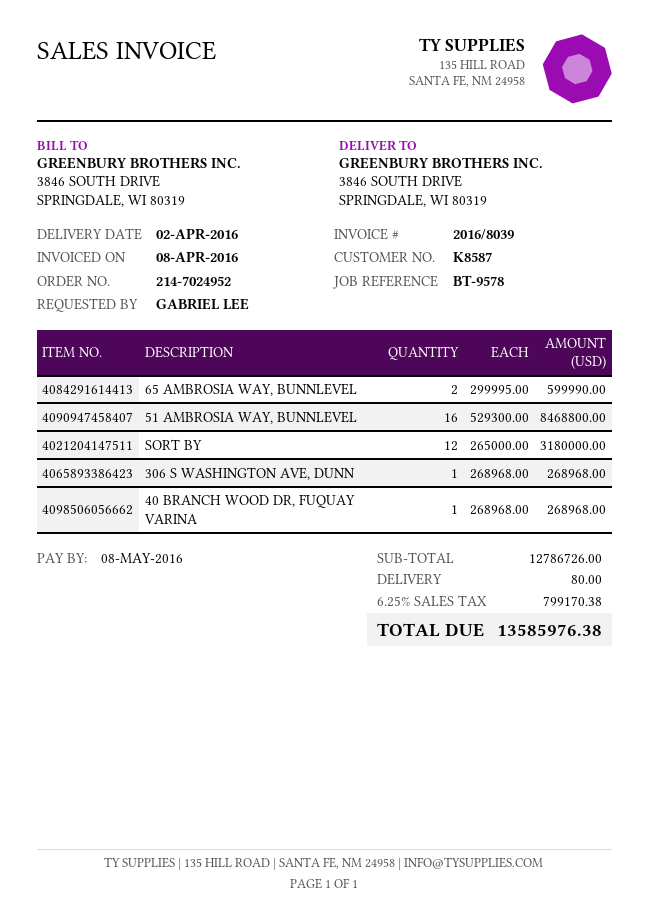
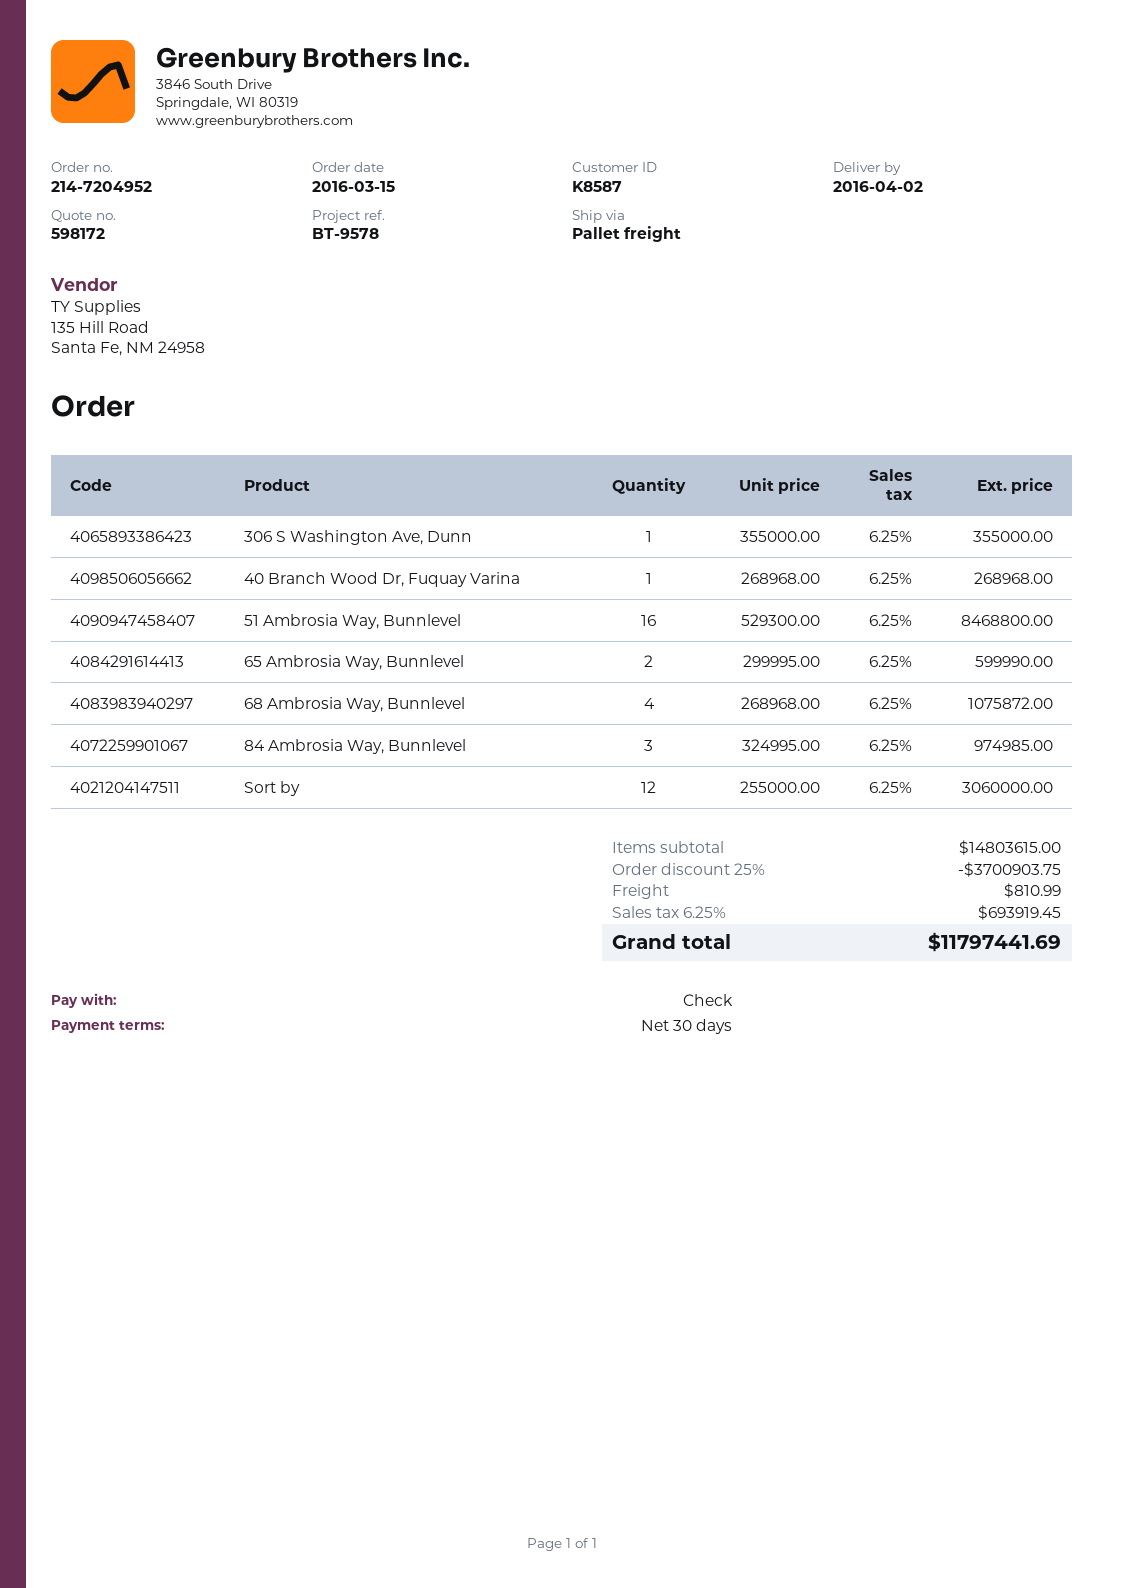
order number: 214-7024952 -> 214-7204952
SORT BY: 12 x 265000.00 = 3180000.00 -> 12 x 255000.00 = 3060000.00
306 S WASHINGTON AVE, DUNN: 1 x 268968.00 = 268968.00 -> 1 x 355000.00 = 355000.00
68 Ambrosia Way, Bunnlevel: none -> 4 x 268968.00 = 1075872.00
84 Ambrosia Way, Bunnlevel: none -> 3 x 324995.00 = 974985.00
subtotal: 12786726.00 -> 14803615.00
discount: none -> 25% = 3700903.75
shipping: 80.00 -> 810.99
tax: 6.25% = 799170.38 -> 6.25% = 693919.45
total: 13585976.38 -> 11797441.69

